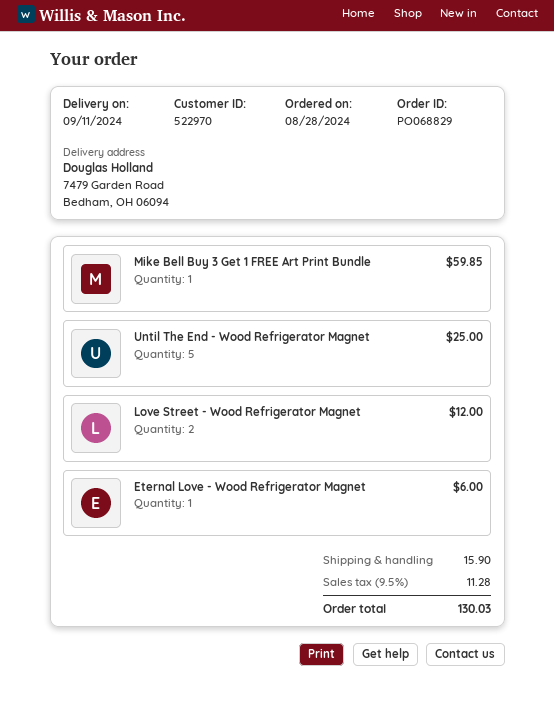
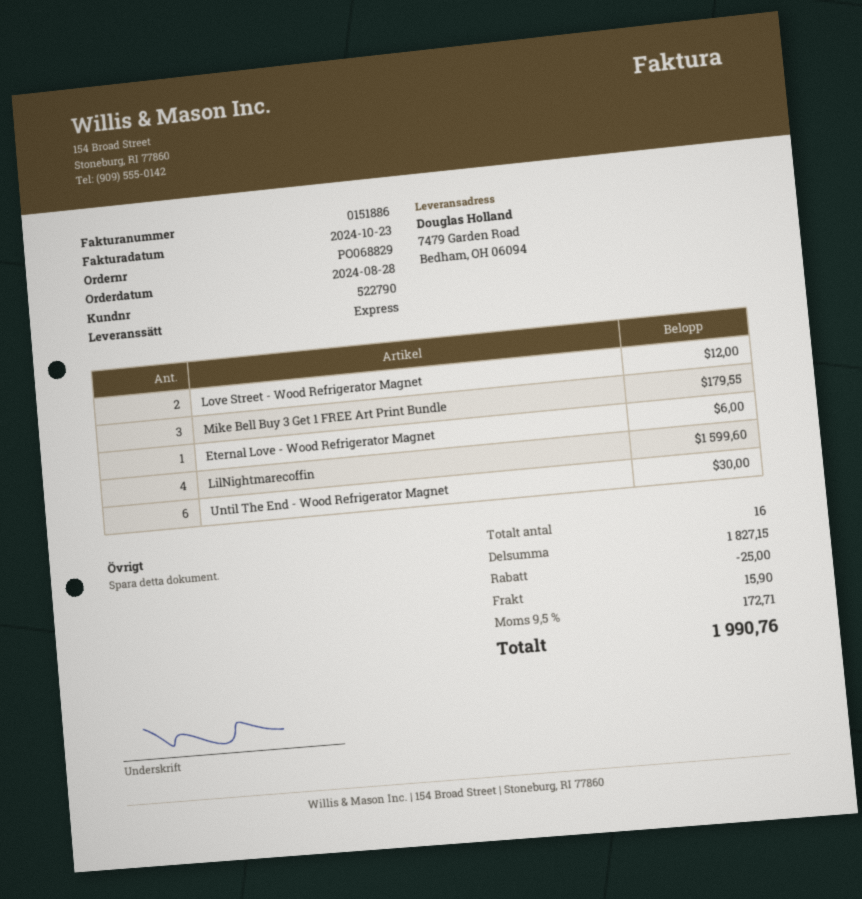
customer number: 522970 -> 522790
Mike Bell Buy 3 Get 1 FREE Art Print Bundle: 1 for 59.85 -> 3 for 179.55
Until The End - Wood Refrigerator Magnet: 5 for 25.00 -> 6 for 30.00
LilNightmarecoffin: none -> 4 for 1599.60
discount: none -> 25.00
tax: 9.5% = 11.28 -> 9.5% = 172.71
total: 130.03 -> 1990.76

